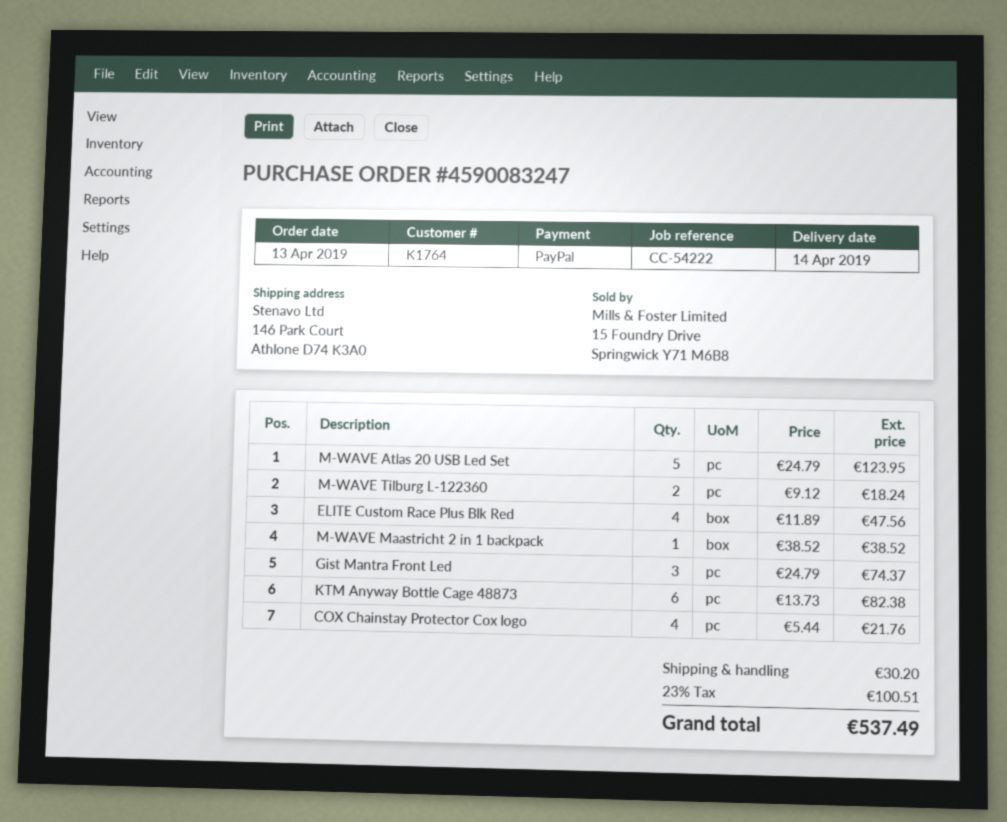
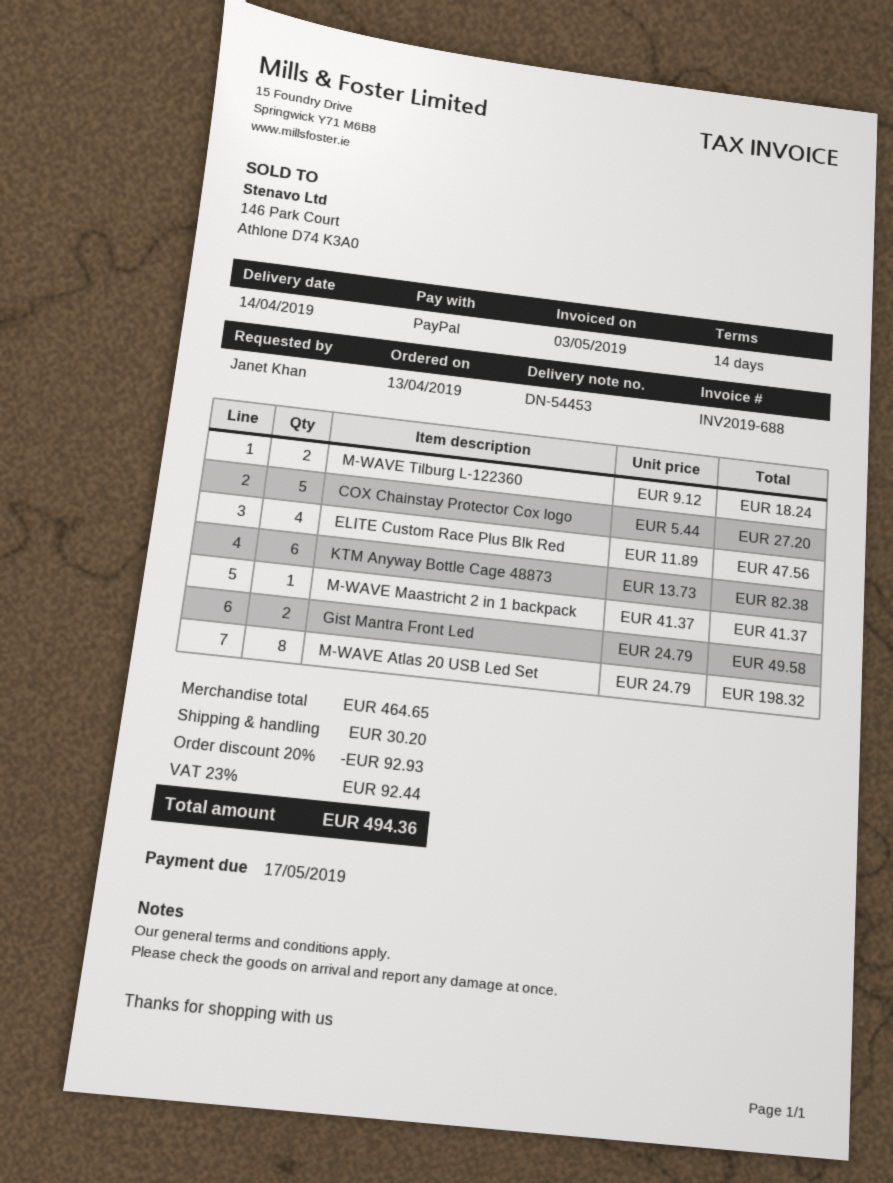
M-WAVE Atlas 20 USB Led Set: 5 x 24.79 = 123.95 -> 8 x 24.79 = 198.32
M-WAVE Maastricht 2 in 1 backpack: 1 x 38.52 = 38.52 -> 1 x 41.37 = 41.37
Gist Mantra Front Led: 3 x 24.79 = 74.37 -> 2 x 24.79 = 49.58
COX Chainstay Protector Cox logo: 4 x 5.44 = 21.76 -> 5 x 5.44 = 27.20
discount: none -> 20% = 92.93
tax: 23% = 100.51 -> 23% = 92.44
total: 537.49 -> 494.36

